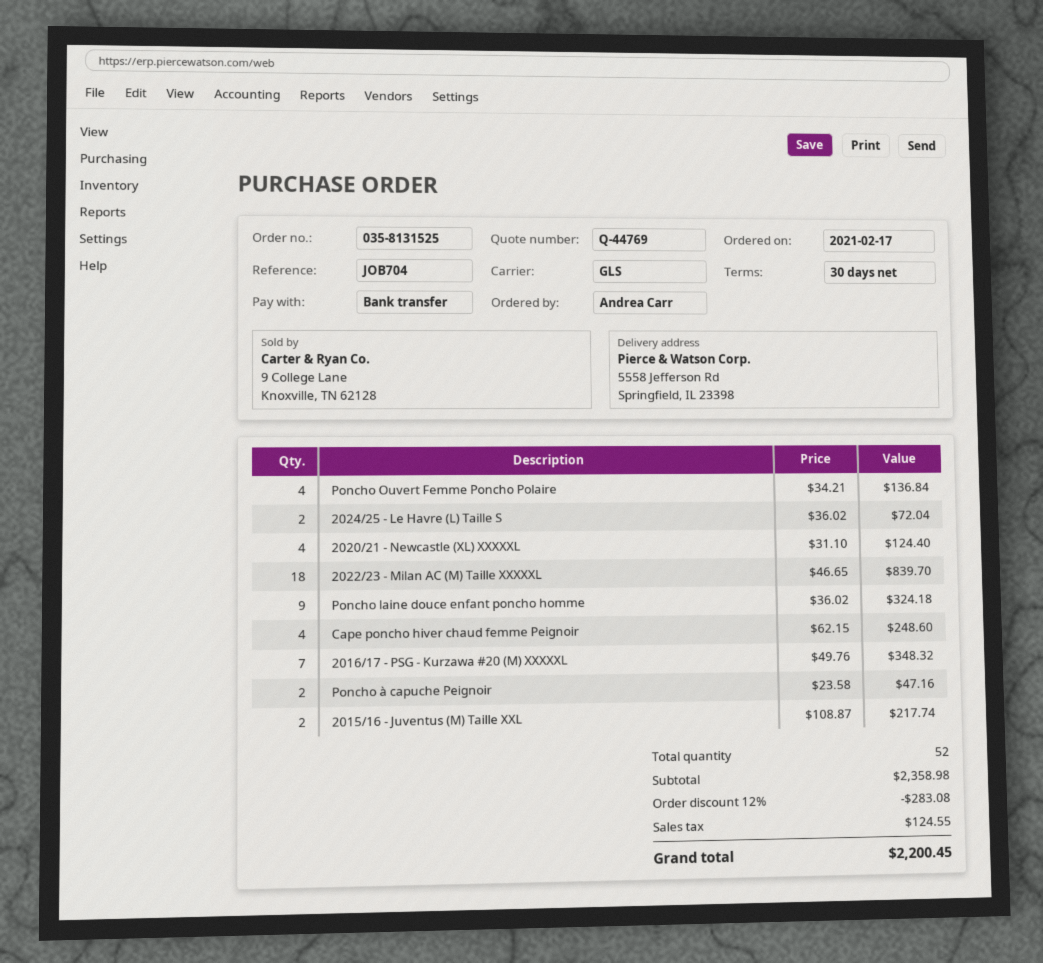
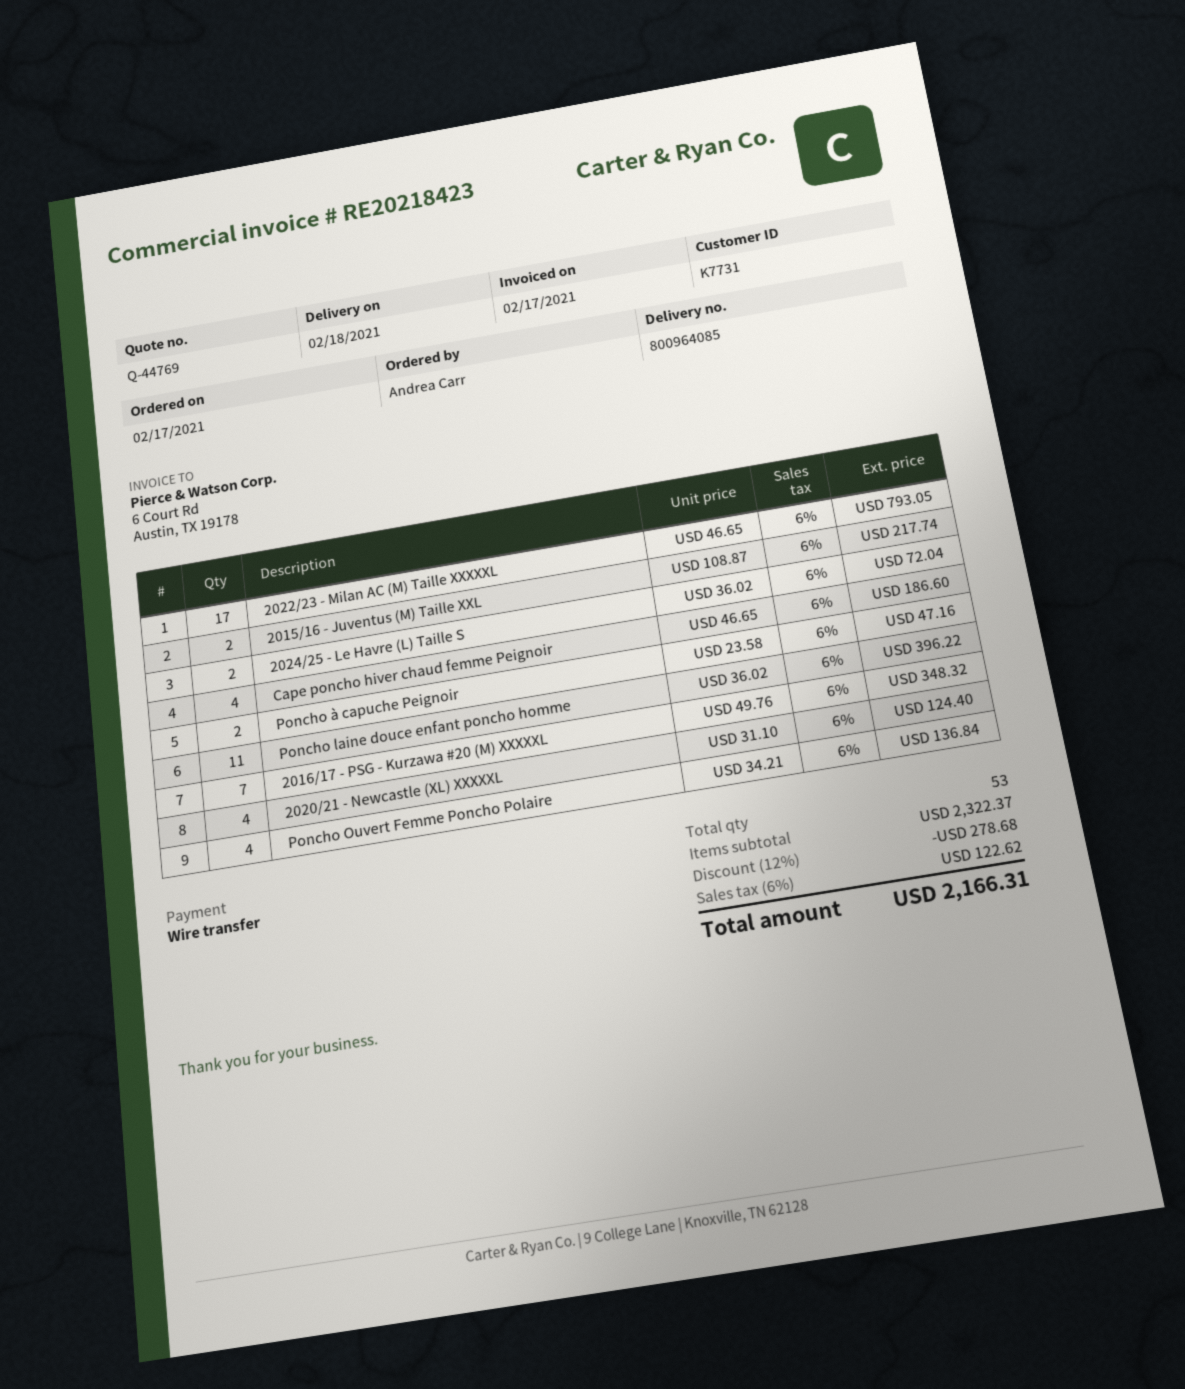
2022/23 - Milan AC (M) Taille XXXXXL: 18 x 46.65 = 839.70 -> 17 x 46.65 = 793.05
Poncho laine douce enfant poncho homme: 9 x 36.02 = 324.18 -> 11 x 36.02 = 396.22
Cape poncho hiver chaud femme Peignoir: 4 x 62.15 = 248.60 -> 4 x 46.65 = 186.60
total quantity: 52 -> 53
subtotal: 2358.98 -> 2322.37
discount: 12% = 283.08 -> 12% = 278.68
tax: 124.55 -> 122.62
total: 2200.45 -> 2166.31

